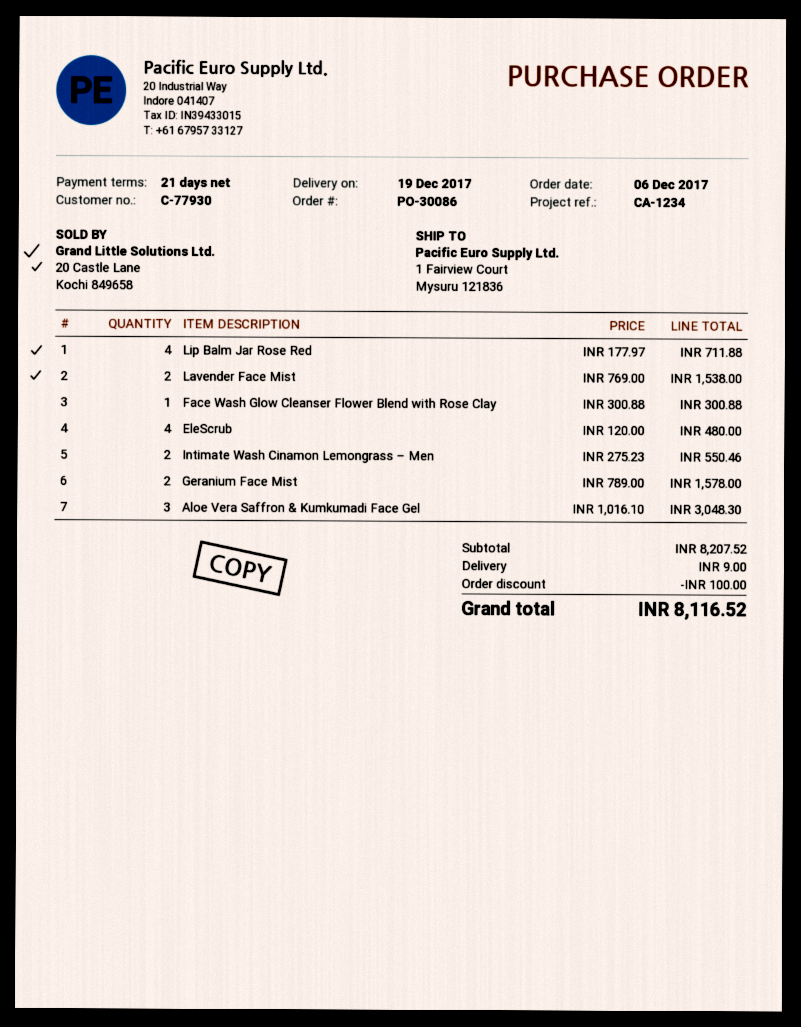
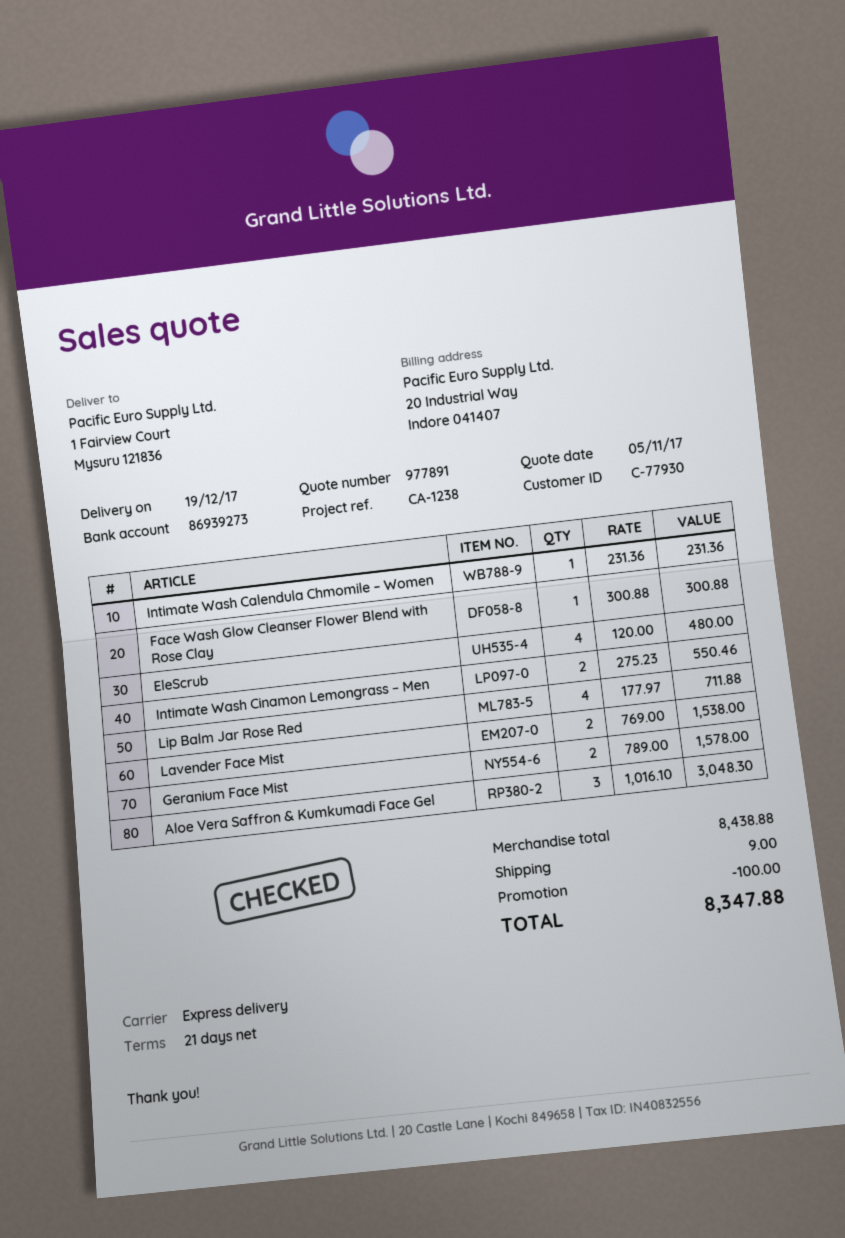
reference: CA-1234 -> CA-1238
Intimate Wash Calendula Chmomile – Women: none -> 1 x 231.36 = 231.36
subtotal: 8207.52 -> 8438.88
total: 8116.52 -> 8347.88

